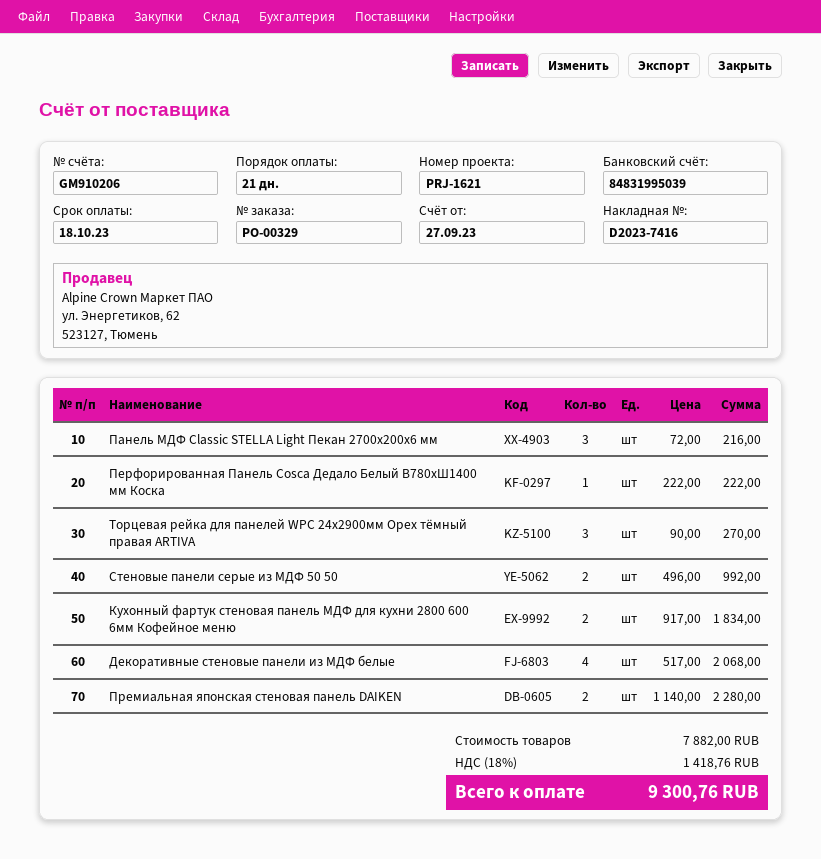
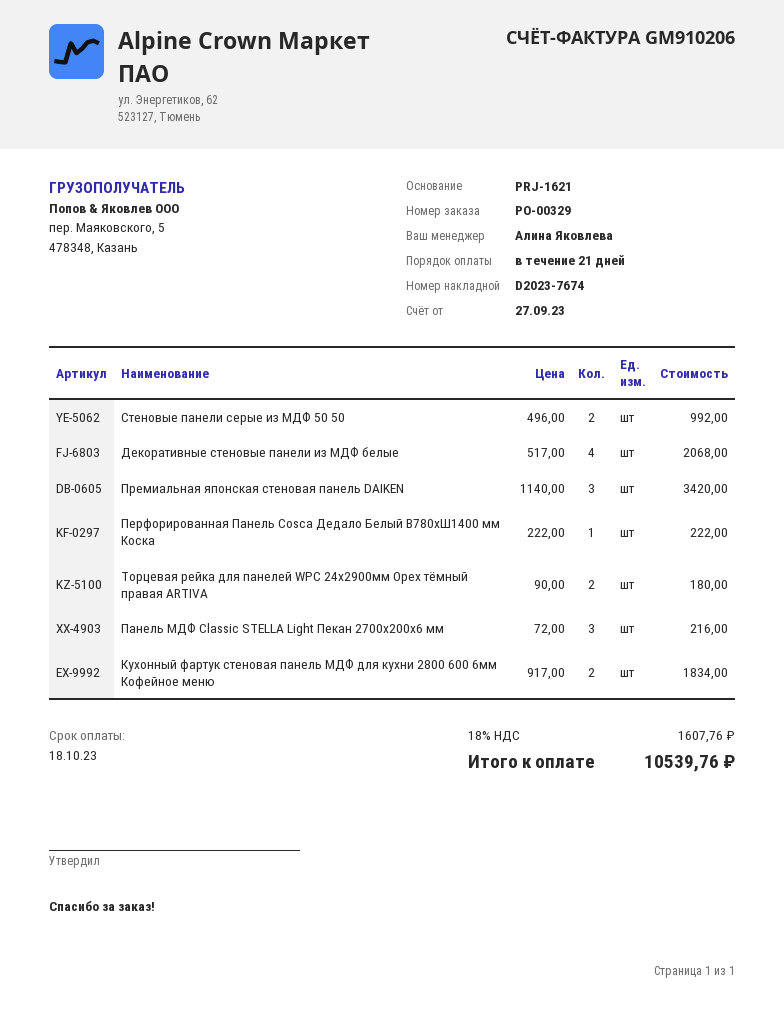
delivery note number: D2023-7416 -> D2023-7674
Торцевая рейка для панелей WPC 24х2900мм Орех тёмный правая ARTIVA: 3 x 90.00 = 270.00 -> 2 x 90.00 = 180.00
Премиальная японская стеновая панель DAIKEN: 2 x 1140.00 = 2280.00 -> 3 x 1140.00 = 3420.00
tax: 18% = 1418.76 -> 18% = 1607.76
total: 9300.76 -> 10539.76

